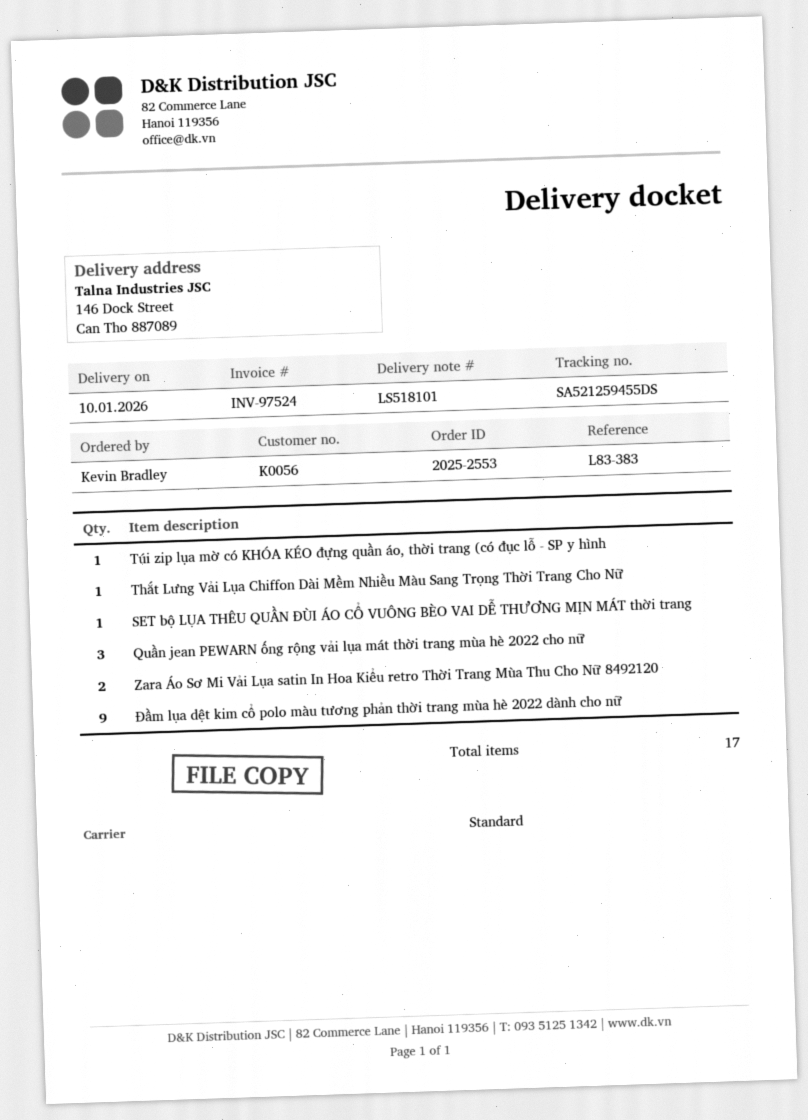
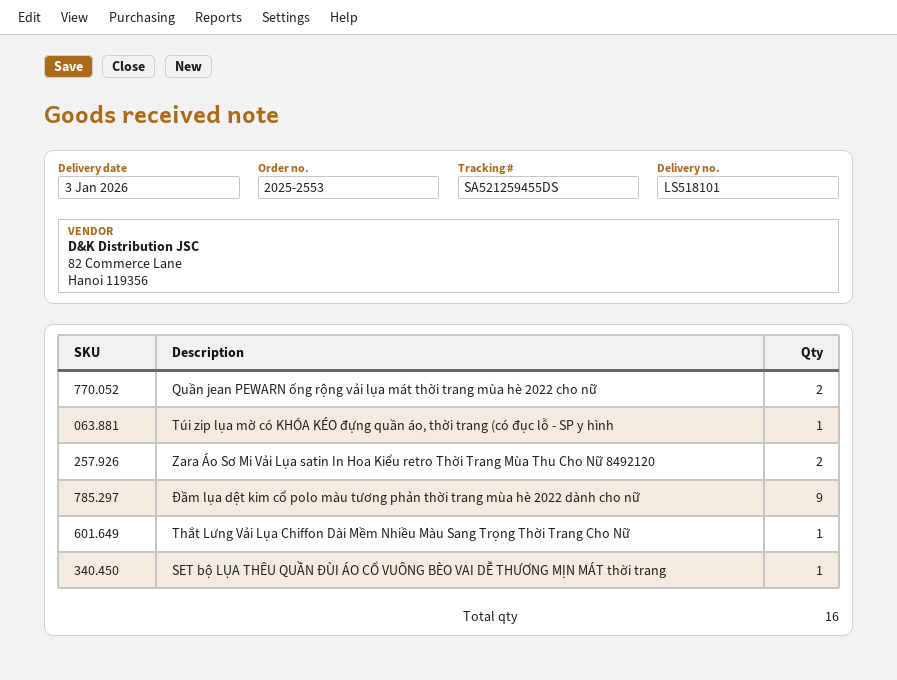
delivery date: 2026-01-10 -> 2026-01-03
Quần jean PEWARN ống rộng vải lụa mát thời trang mùa hè 2022 cho nữ: 3 -> 2
total quantity: 17 -> 16

